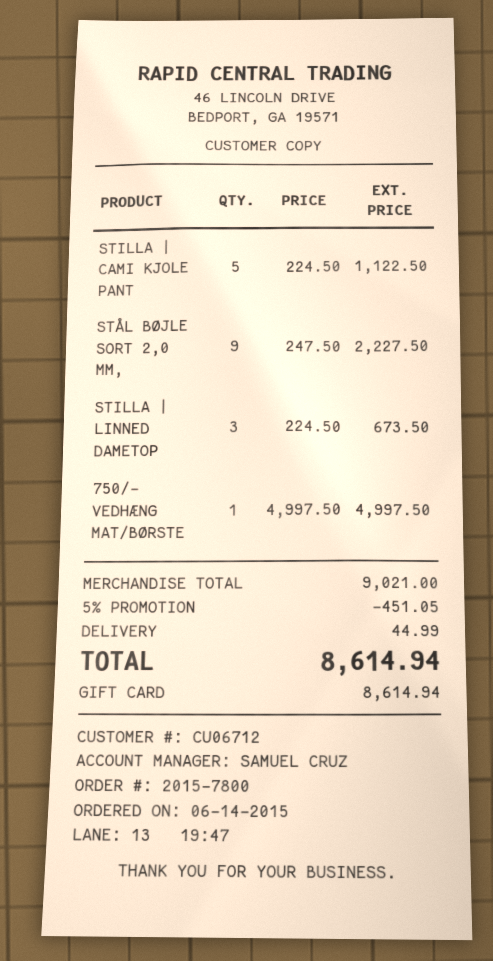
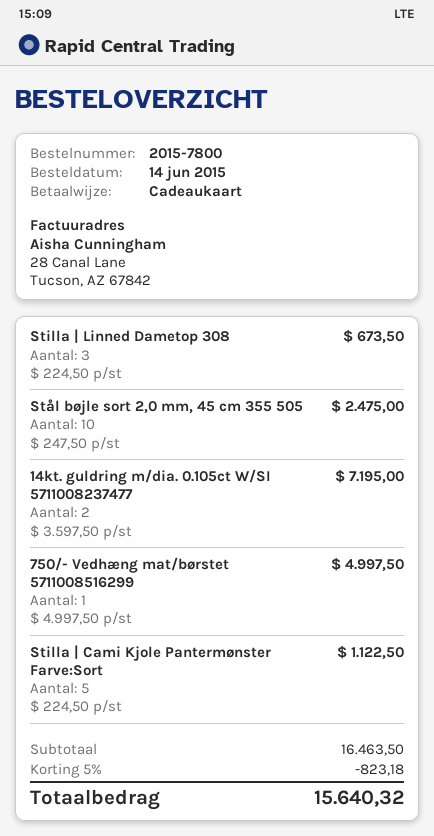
STÅL BØJLE SORT 2,0 MM,: 9 x 247.50 = 2227.50 -> 10 x 247.50 = 2475.00
14kt. guldring m/dia. 0.105ct W/SI 5711008237477: none -> 2 x 3597.50 = 7195.00
subtotal: 9021.00 -> 16463.50
discount: 5% = 451.05 -> 5% = 823.18
shipping: 44.99 -> none
total: 8614.94 -> 15640.32

